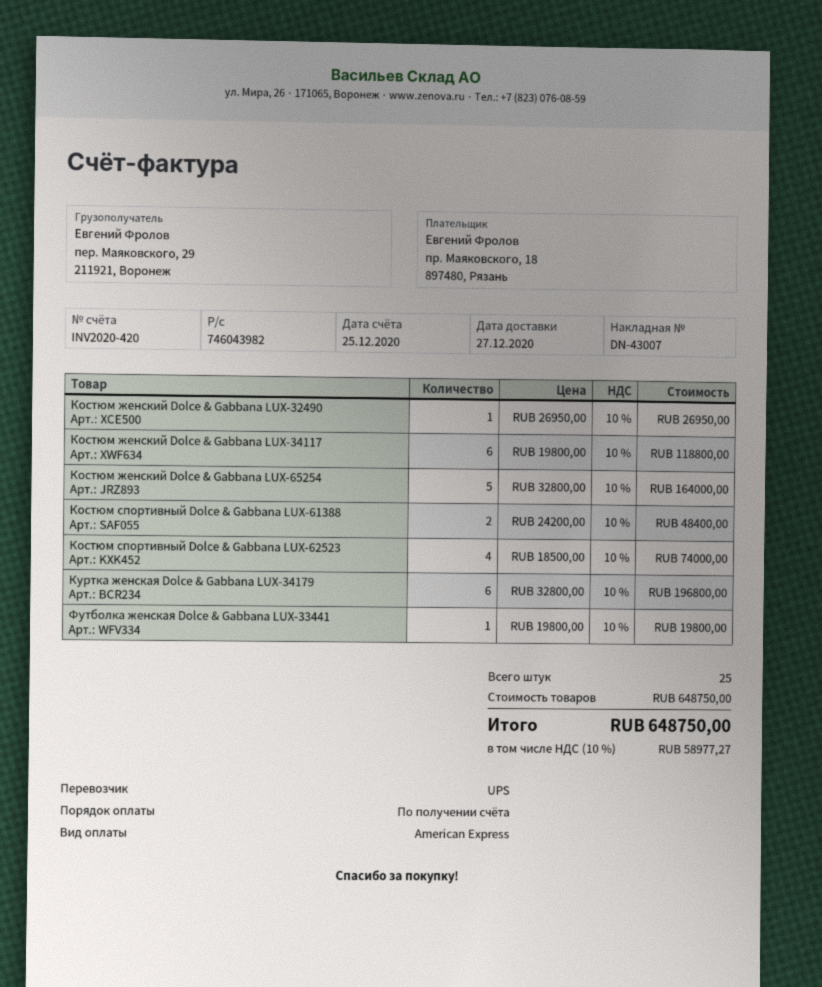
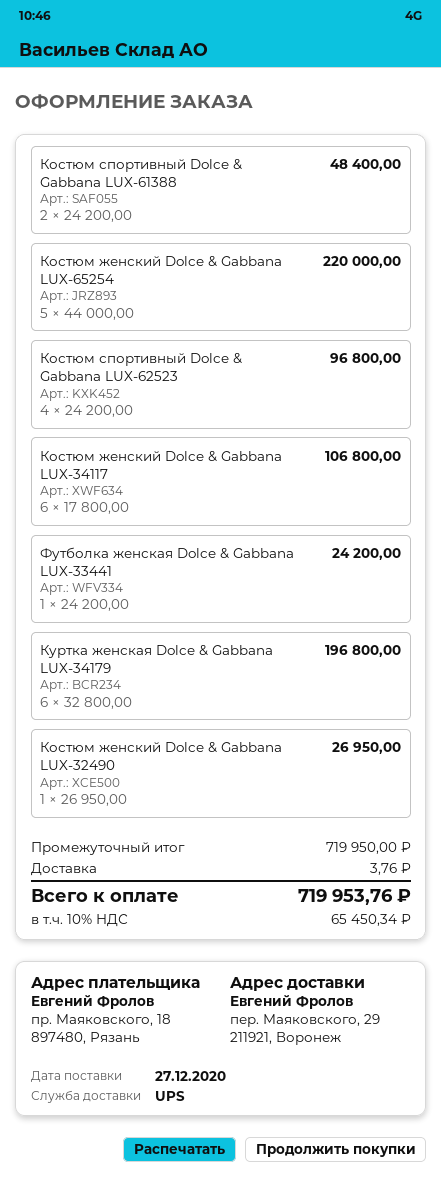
Костюм женский Dolce & Gabbana LUX-34117: 6 x 19800.00 = 118800.00 -> 6 x 17800.00 = 106800.00
Костюм женский Dolce & Gabbana LUX-65254: 5 x 32800.00 = 164000.00 -> 5 x 44000.00 = 220000.00
Костюм спортивный Dolce & Gabbana LUX-62523: 4 x 18500.00 = 74000.00 -> 4 x 24200.00 = 96800.00
Футболка женская Dolce & Gabbana LUX-33441: 1 x 19800.00 = 19800.00 -> 1 x 24200.00 = 24200.00
subtotal: 648750.00 -> 719950.00
shipping: none -> 3.76
tax: 10% = 58977.27 -> 10% = 65450.34
total: 648750.00 -> 719953.76

